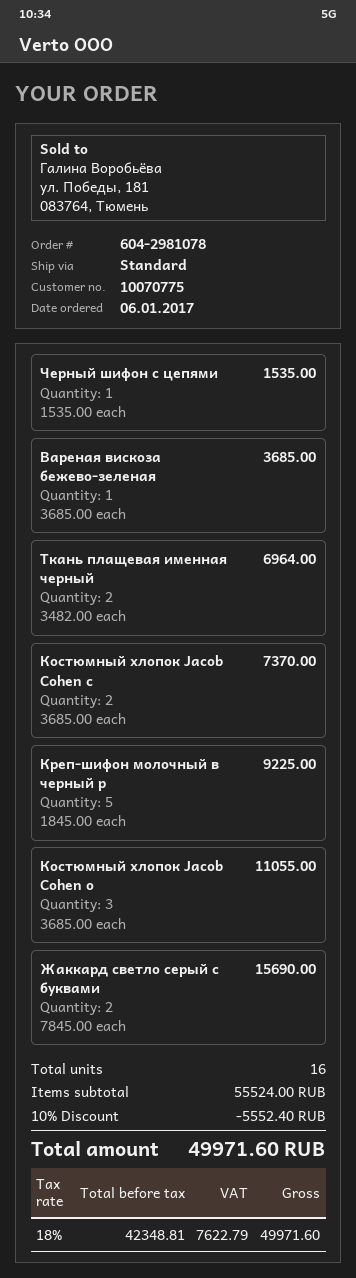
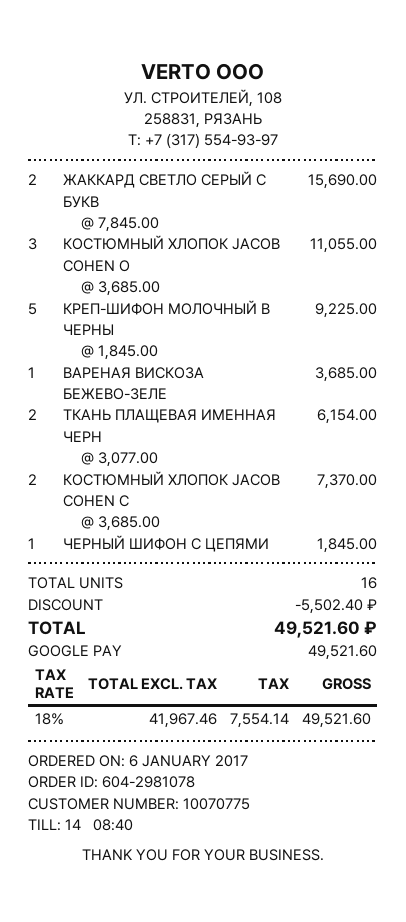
Черный шифон с цепями: 1 x 1535.00 = 1535.00 -> 1 x 1845.00 = 1845.00
Ткань плащевая именная черный: 2 x 3482.00 = 6964.00 -> 2 x 3077.00 = 6154.00
discount: 5552.40 -> 5502.40
net: 42348.81 -> 41967.46
tax: 18% = 7622.79 -> 18% = 7554.14
total: 49971.60 -> 49521.60

